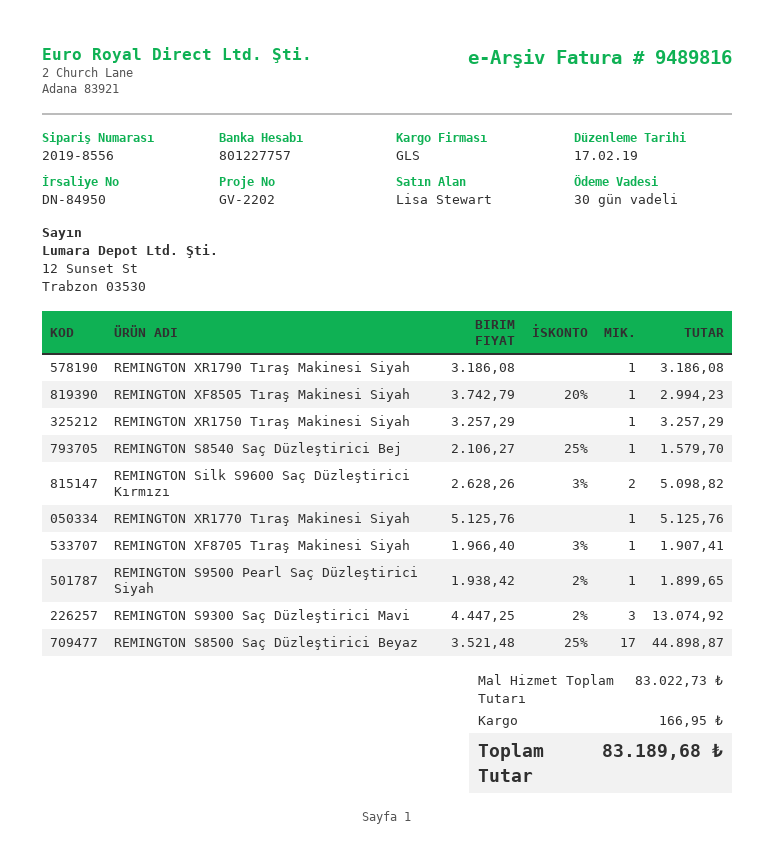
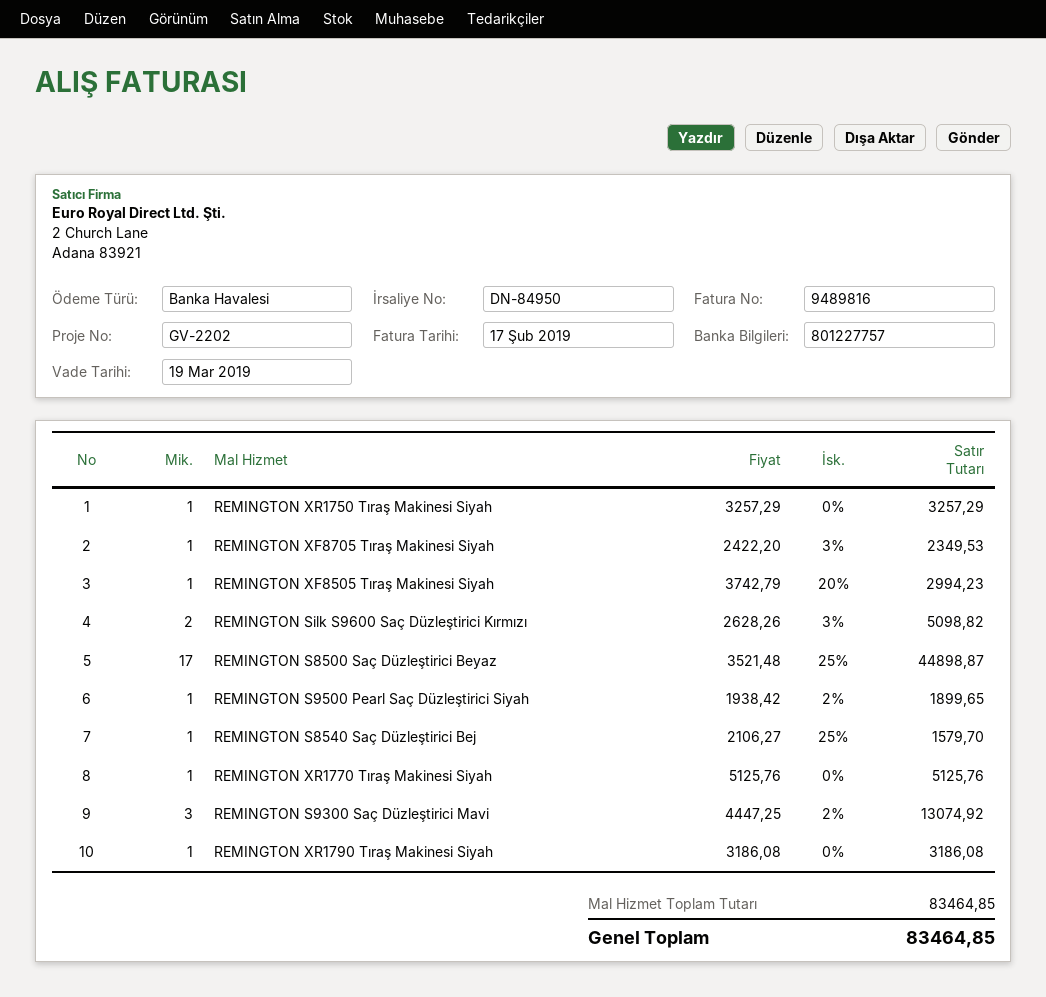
REMINGTON XF8705 Tıraş Makinesi Siyah: 1 x 1966.40 - 3% = 1907.41 -> 1 x 2422.20 - 3% = 2349.53
subtotal: 83022.73 -> 83464.85
shipping: 166.95 -> none
total: 83189.68 -> 83464.85

